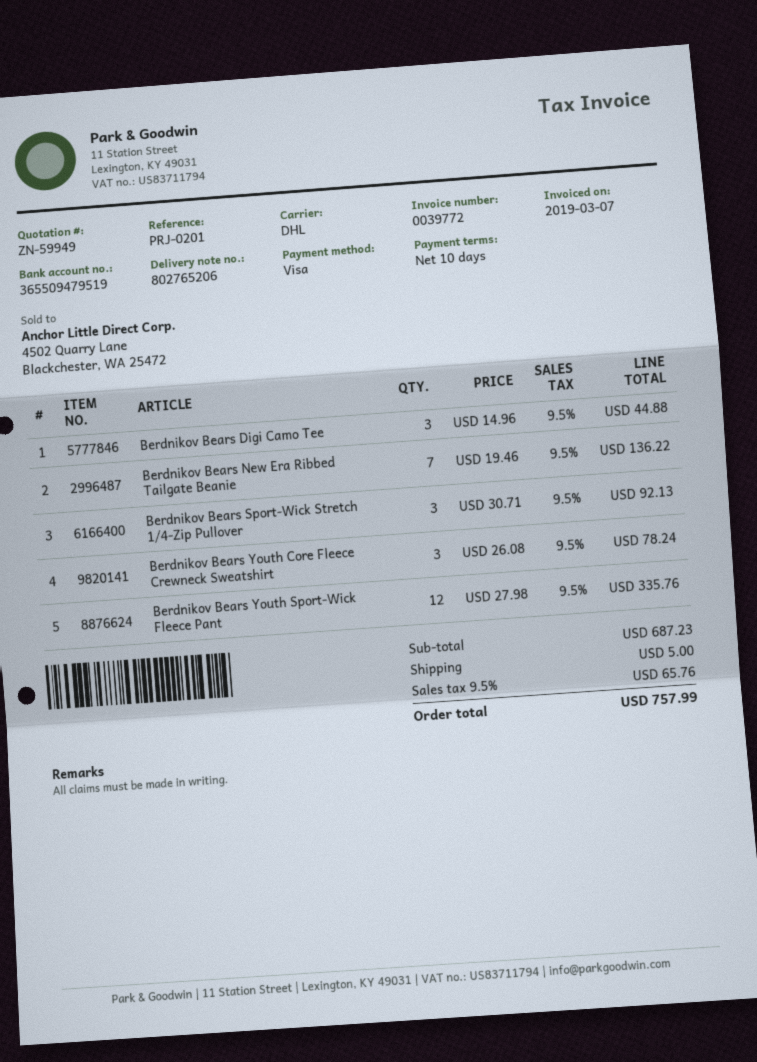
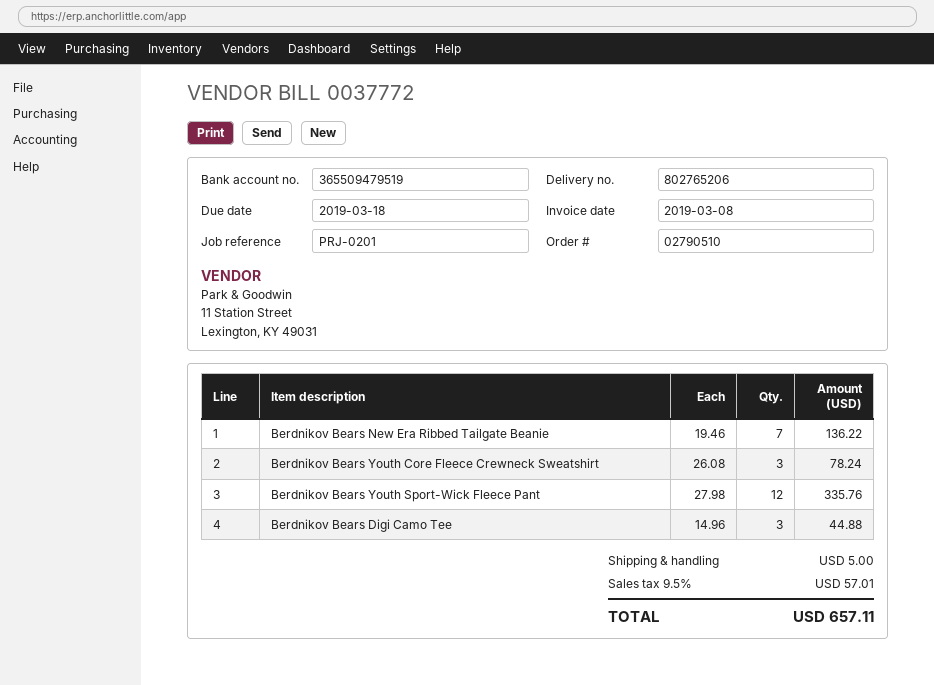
invoice number: 0039772 -> 0037772
invoice date: 2019-03-07 -> 2019-03-08
Berdnikov Bears Sport-Wick Stretch 1/4-Zip Pullover: 3 x 30.71 = 92.13 -> none
tax: 9.5% = 65.76 -> 9.5% = 57.01
total: 757.99 -> 657.11

